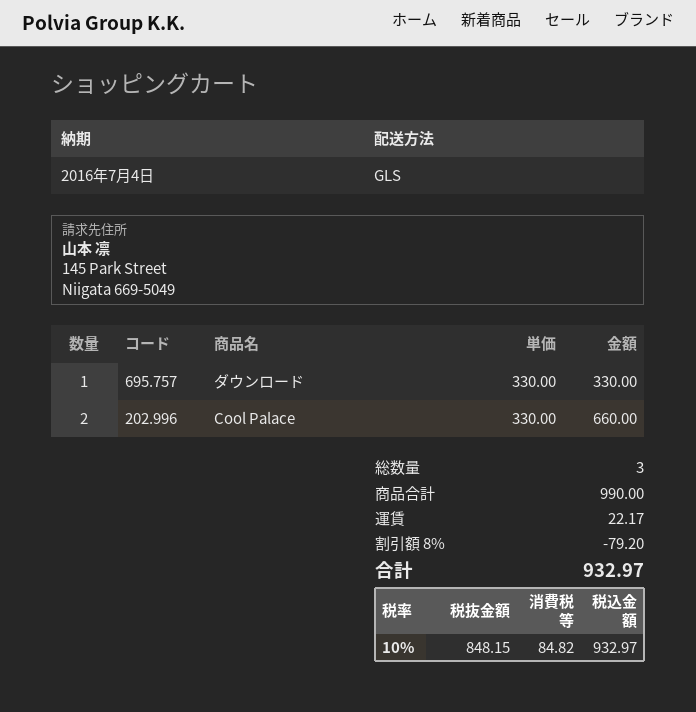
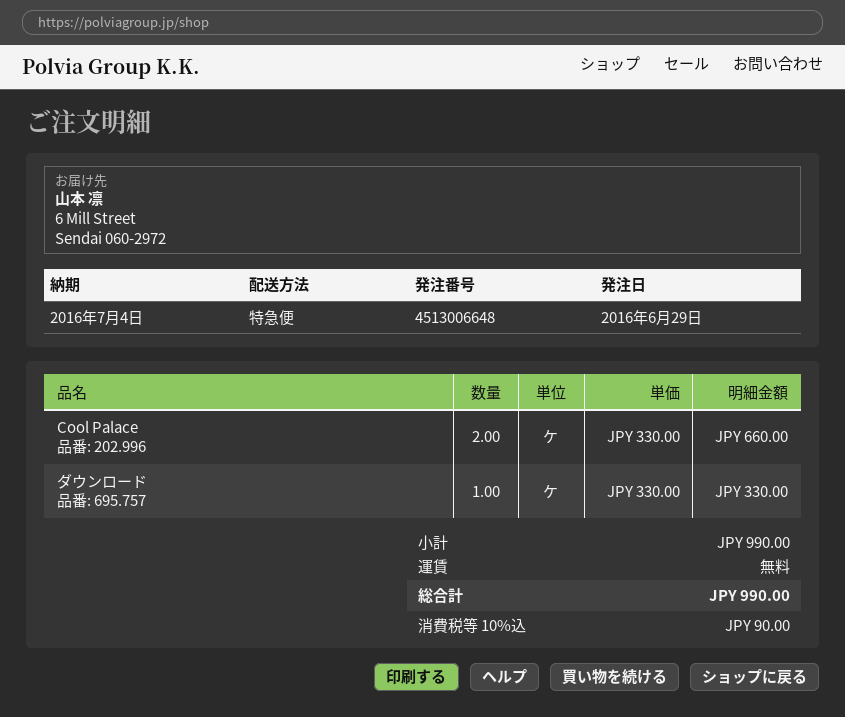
shipping method: GLS -> express
discount: 8% = 79.20 -> none
shipping: 22.17 -> 0.00
tax: 10% = 84.82 -> 10% = 90.00
total: 932.97 -> 990.00

